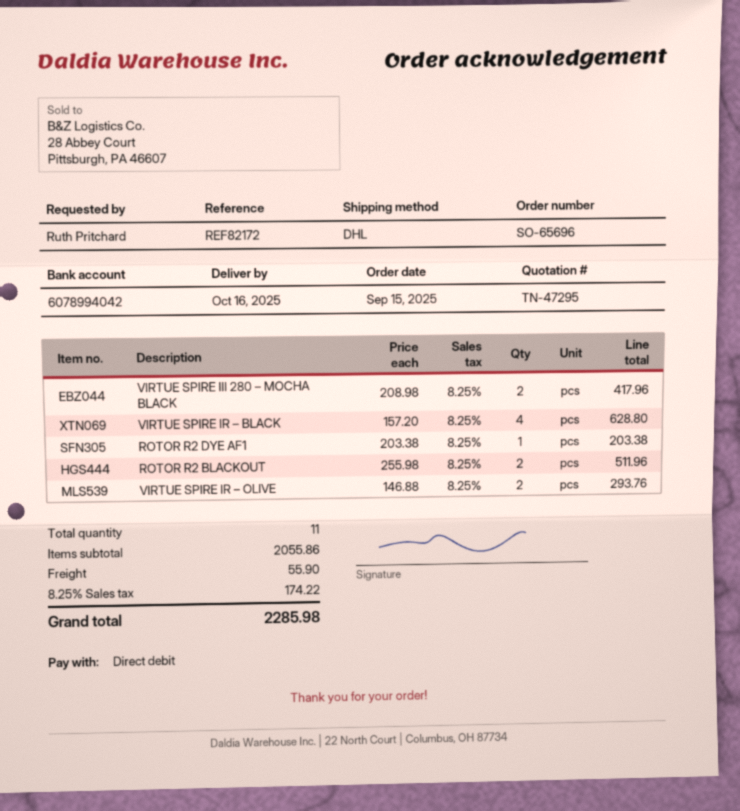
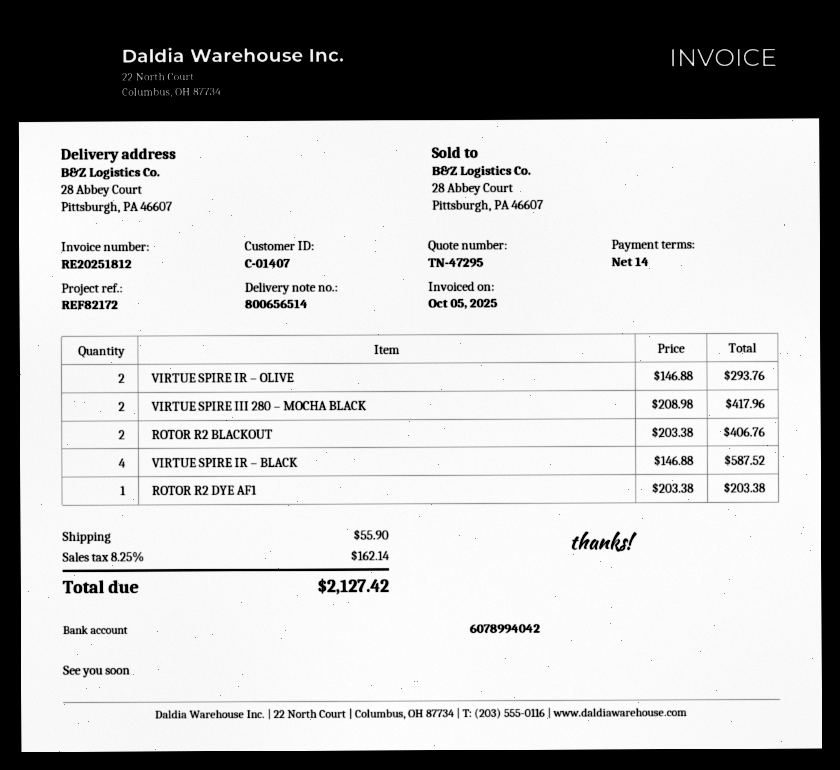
VIRTUE SPIRE IR – BLACK: 4 x 157.20 = 628.80 -> 4 x 146.88 = 587.52
ROTOR R2 BLACKOUT: 2 x 255.98 = 511.96 -> 2 x 203.38 = 406.76
tax: 8.25% = 174.22 -> 8.25% = 162.14
total: 2285.98 -> 2127.42

